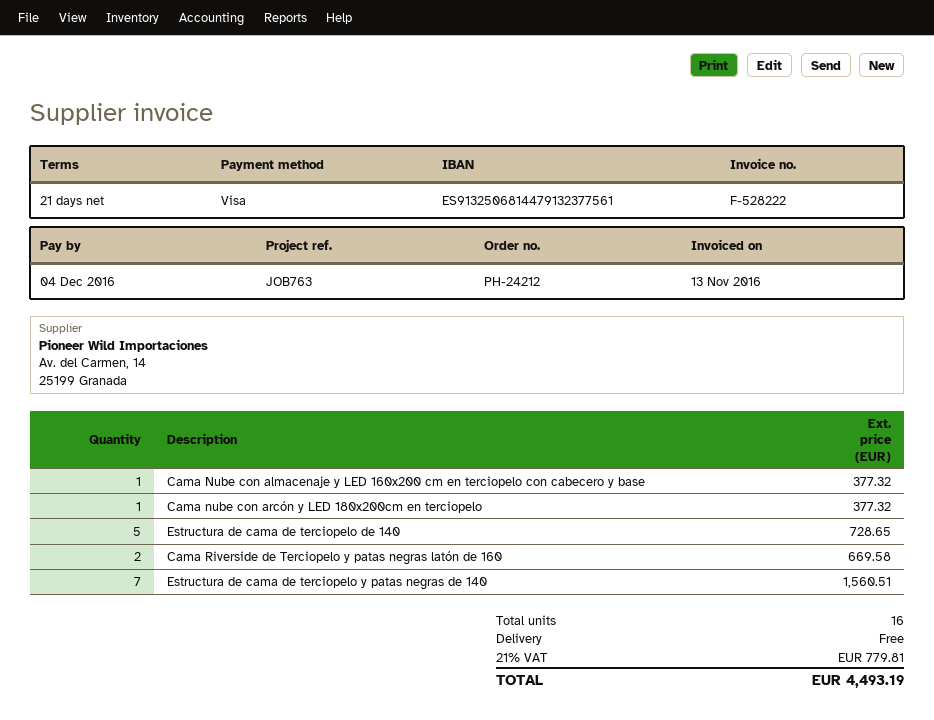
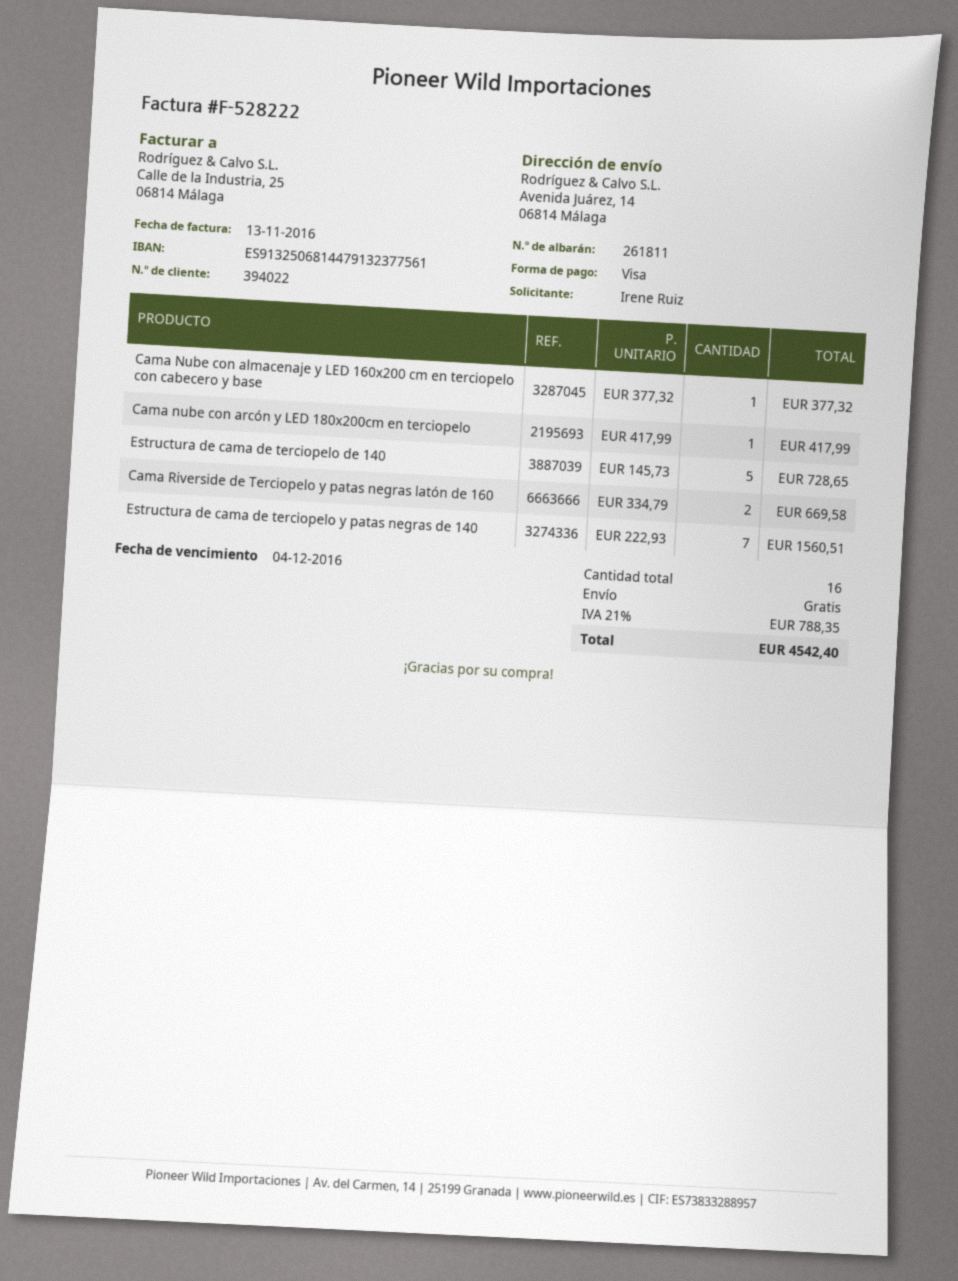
Cama nube con arcón y LED 180x200cm en terciopelo: 1 for 377.32 -> 1 for 417.99
tax: 21% = 779.81 -> 21% = 788.35
total: 4493.19 -> 4542.40

